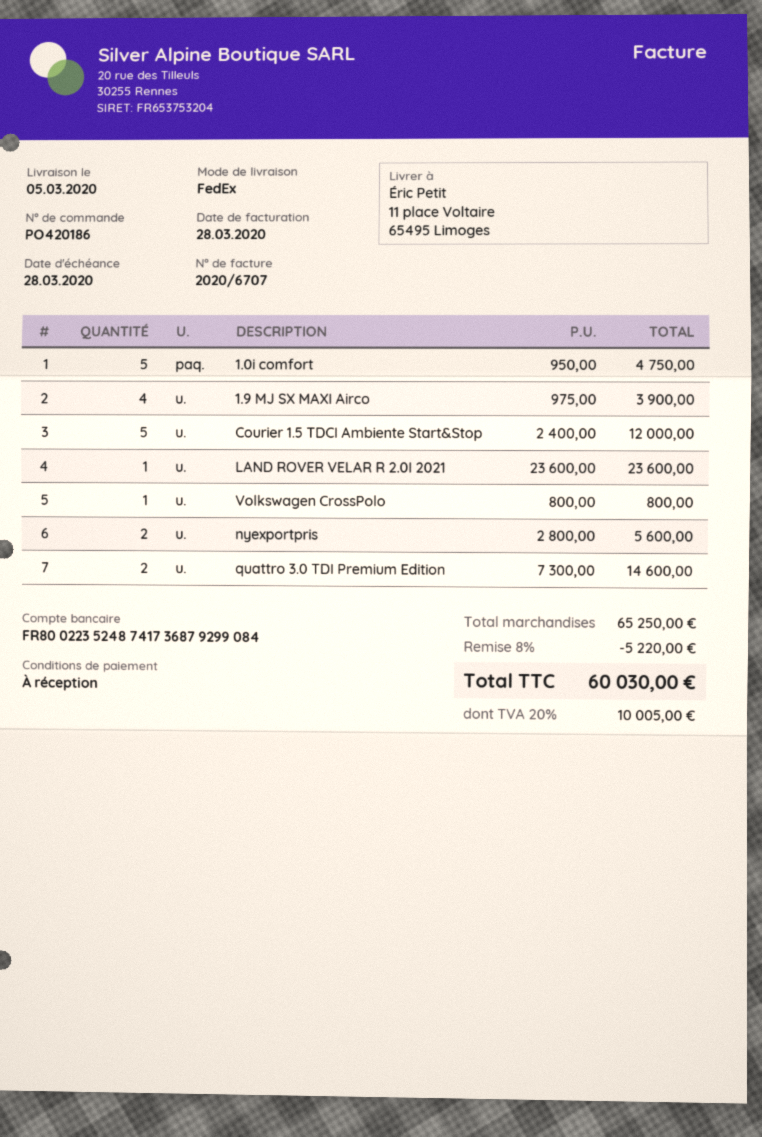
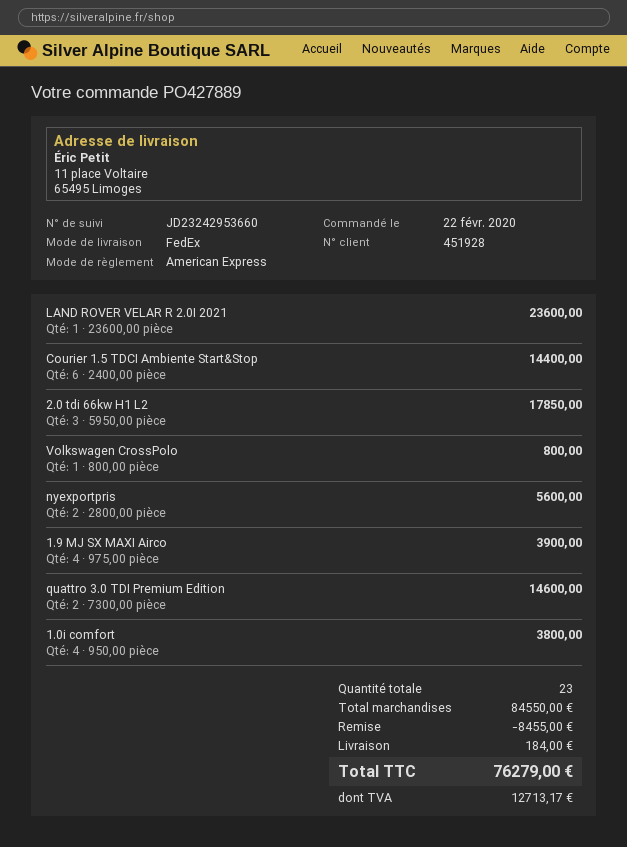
order number: PO420186 -> PO427889
1.0i comfort: 5 x 950.00 = 4750.00 -> 4 x 950.00 = 3800.00
Courier 1.5 TDCI Ambiente Start&Stop: 5 x 2400.00 = 12000.00 -> 6 x 2400.00 = 14400.00
2.0 tdi 66kw H1 L2: none -> 3 x 5950.00 = 17850.00
subtotal: 65250.00 -> 84550.00
discount: 5220.00 -> 8455.00
shipping: none -> 184.00
tax: 10005.00 -> 12713.17
total: 60030.00 -> 76279.00

